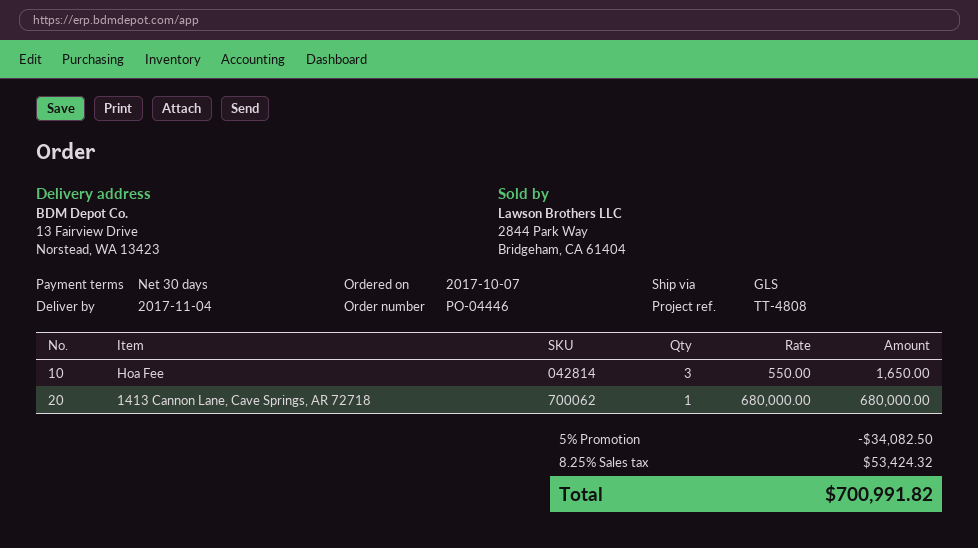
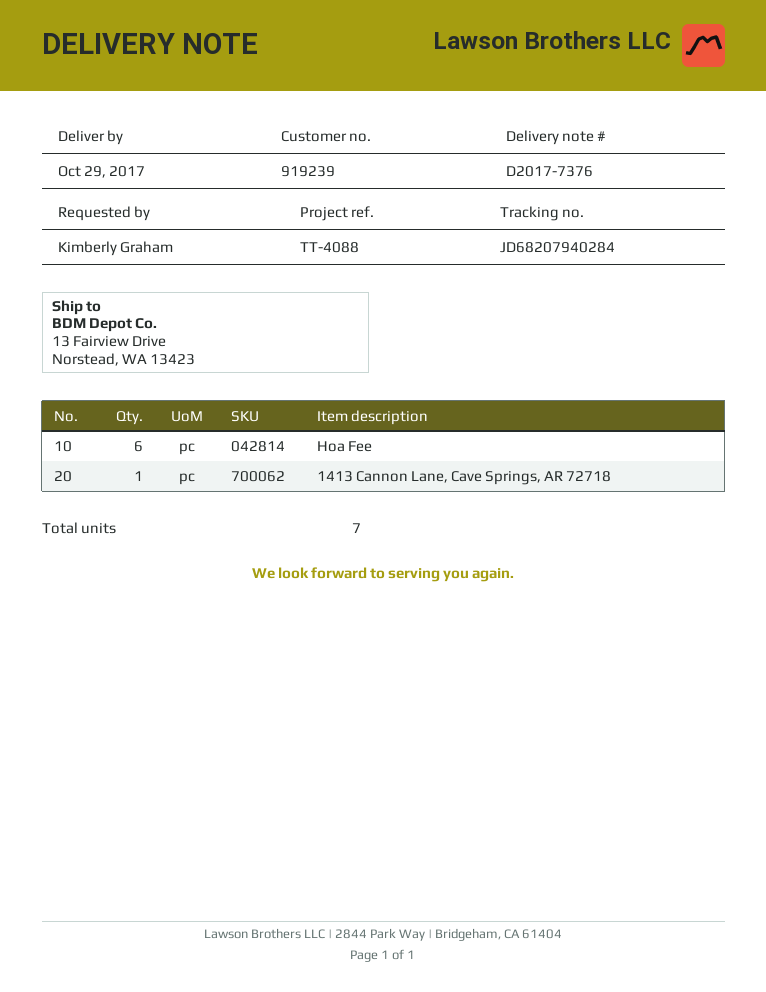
delivery date: 2017-11-04 -> 2017-10-29
reference: TT-4808 -> TT-4088
Hoa Fee: 3 -> 6

